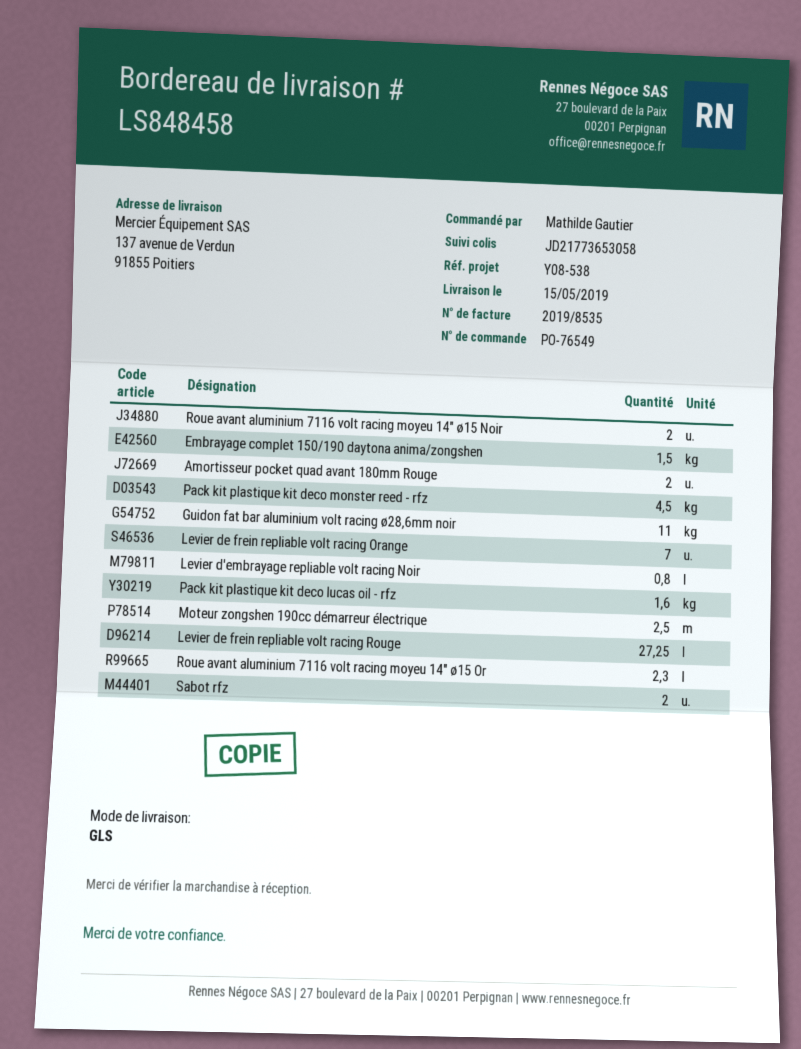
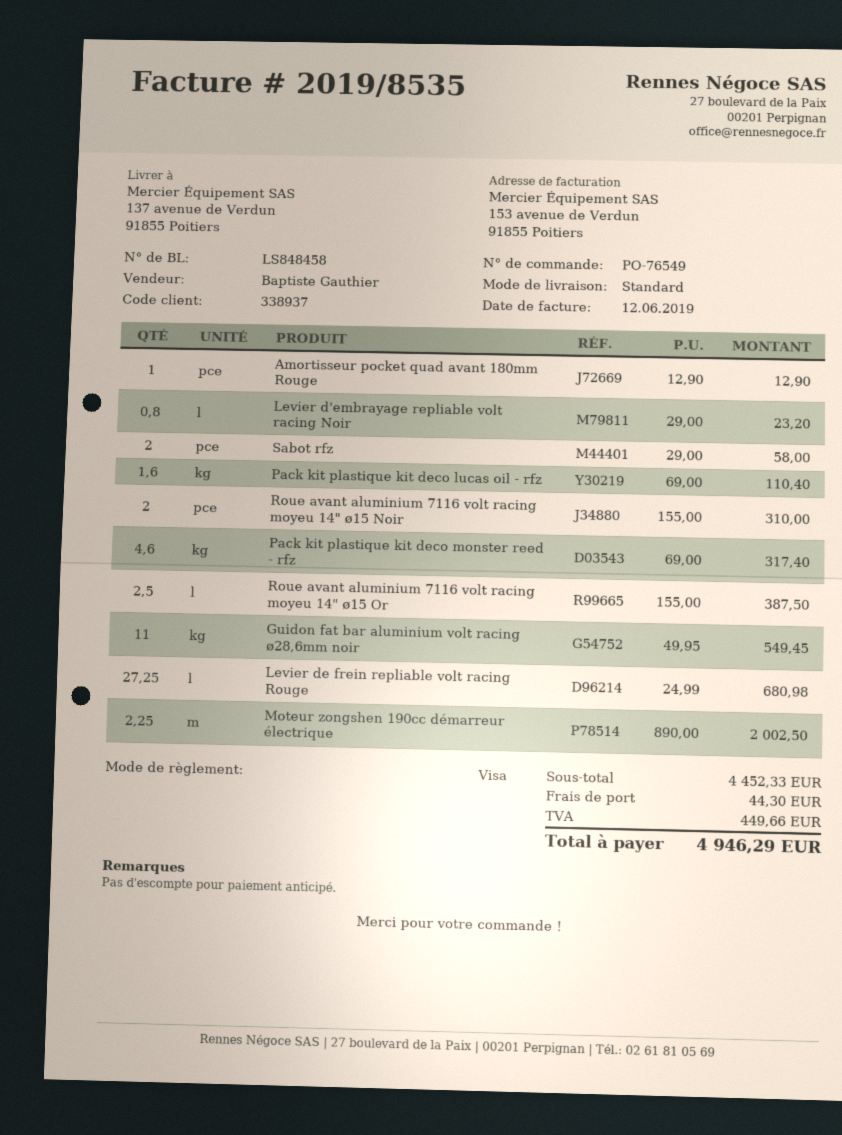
shipping method: GLS -> standard
Embrayage complet 150/190 daytona anima/zongshen: 1.5 -> none
Amortisseur pocket quad avant 180mm Rouge: 2 -> 1
Pack kit plastique kit deco monster reed - rfz: 4.5 -> 4.6
Levier de frein repliable volt racing Orange: 7 -> none
Moteur zongshen 190cc démarreur électrique: 2.5 -> 2.25
Roue avant aluminium 7116 volt racing moyeu 14" ø15 Or: 2.3 -> 2.5

